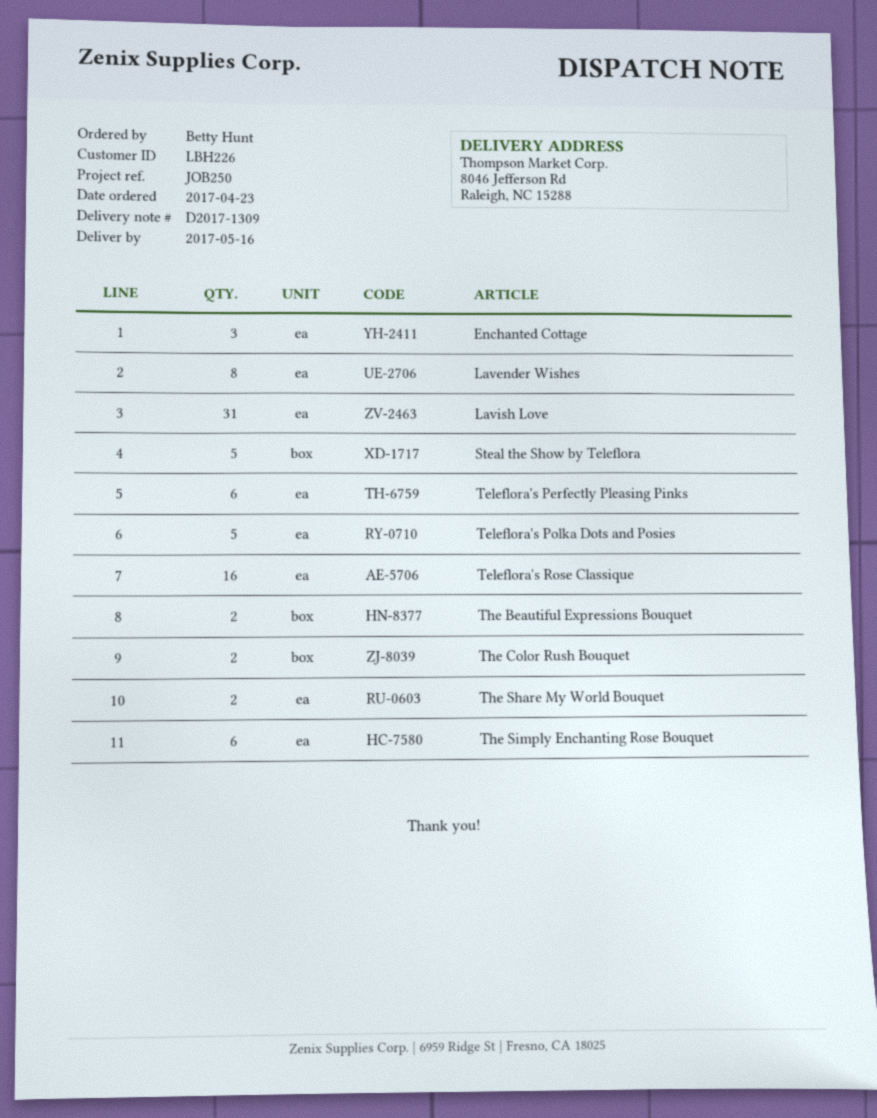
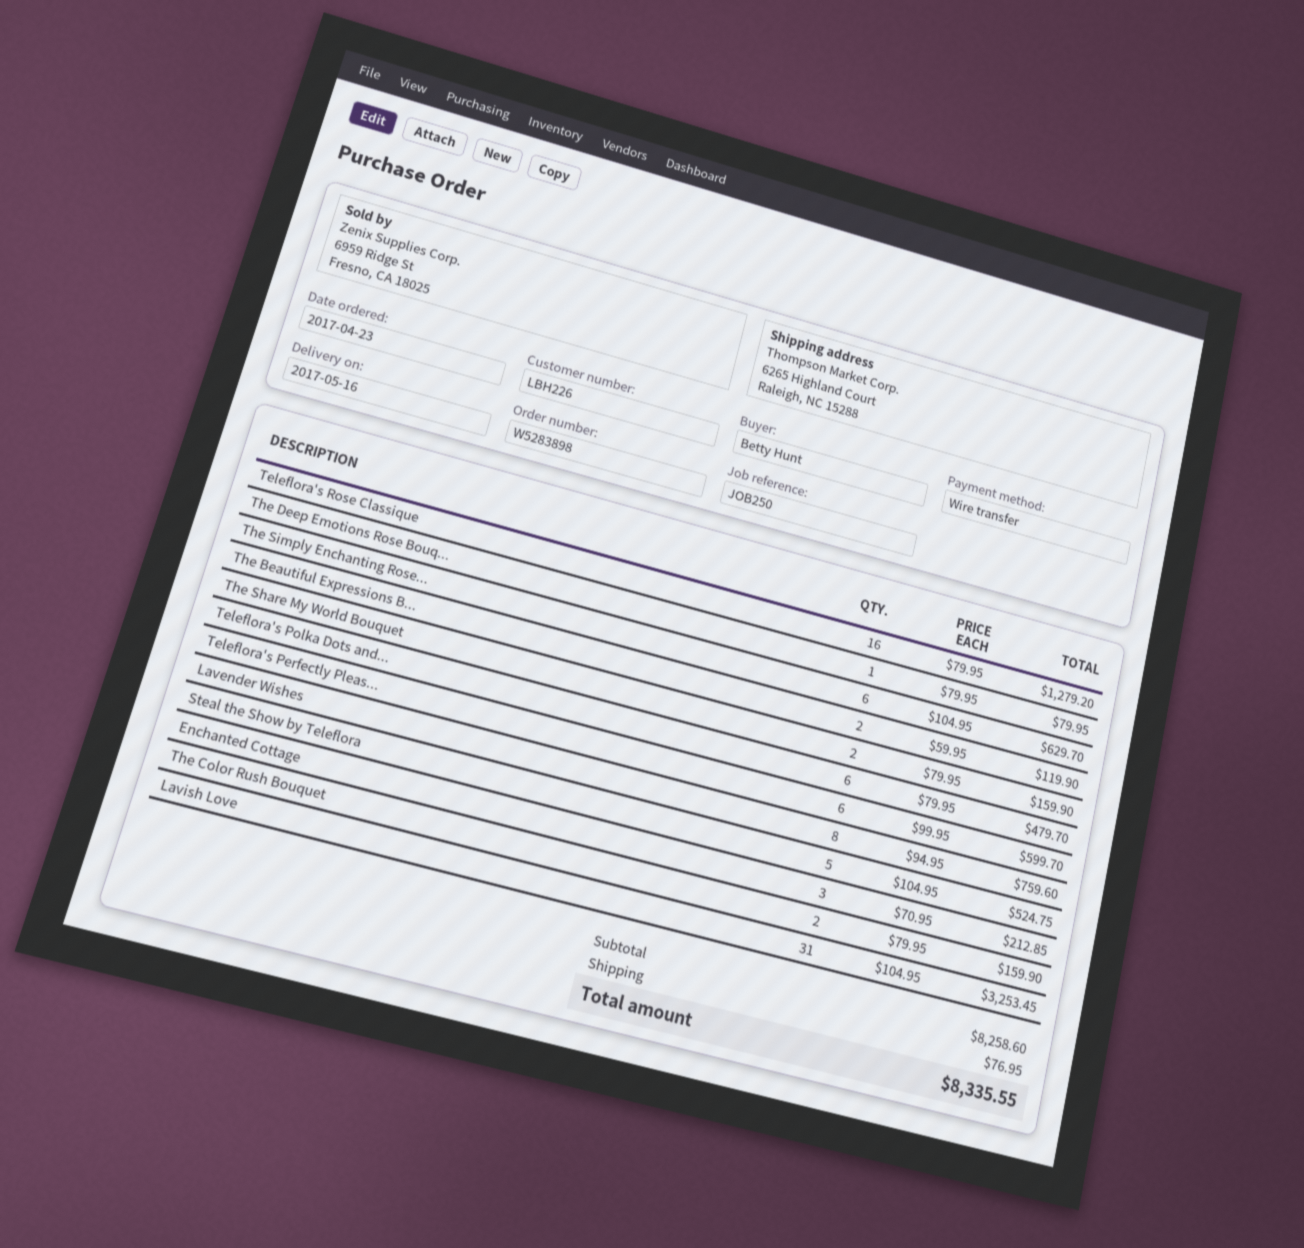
ship to: 8046 Jefferson Rd, Raleigh, NC 15288 -> 6265 Highland Court, Raleigh, NC 15288
Teleflora's Polka Dots and Posies: 5 -> 6
The Deep Emotions Rose Bouq...: none -> 1

